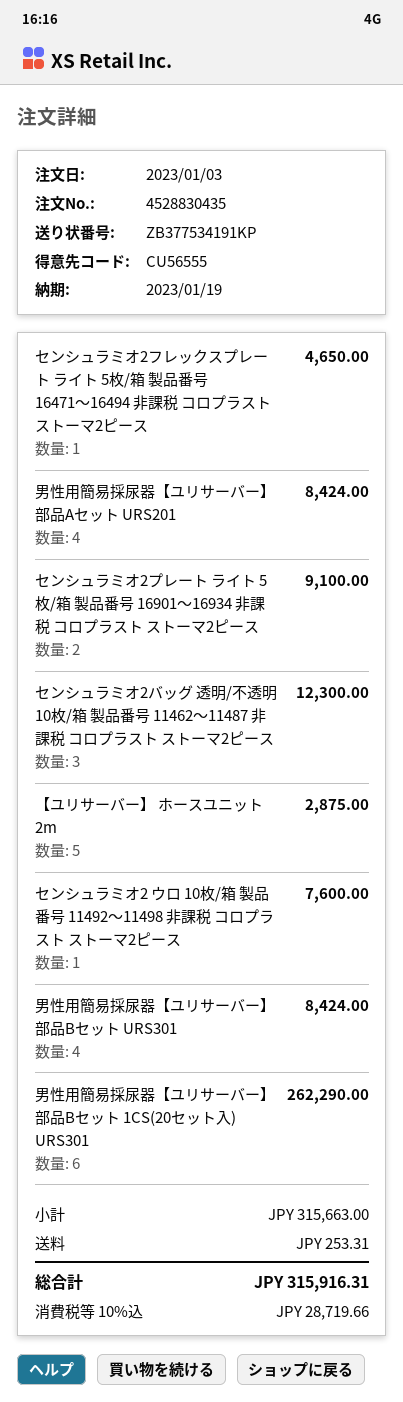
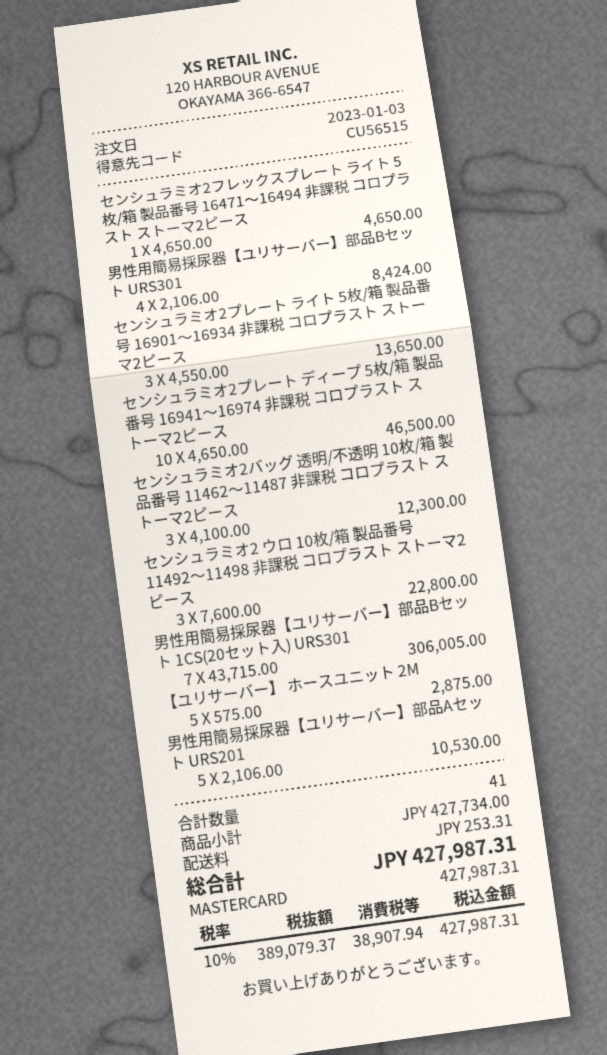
customer number: CU56555 -> CU56515
男性用簡易採尿器【ユリサーバー】部品Aセット URS201: 4 for 8424.00 -> 5 for 10530.00
センシュラミオ2プレート ライト 5枚/箱 製品番号 16901〜16934 非課税 コロプラスト ストーマ2ピース: 2 for 9100.00 -> 3 for 13650.00
センシュラミオ2 ウロ 10枚/箱 製品番号 11492〜11498 非課税 コロプラスト ストーマ2ピース: 1 for 7600.00 -> 3 for 22800.00
男性用簡易採尿器【ユリサーバー】部品Bセット 1CS(20セット入) URS301: 6 for 262290.00 -> 7 for 306005.00
センシュラミオ2プレート ディープ 5枚/箱 製品番号 16941〜16974 非課税 コロプラスト ストーマ2ピース: none -> 10 for 46500.00
subtotal: 315663.00 -> 427734.00
tax: 10% = 28719.66 -> 10% = 38907.94
total: 315916.31 -> 427987.31

